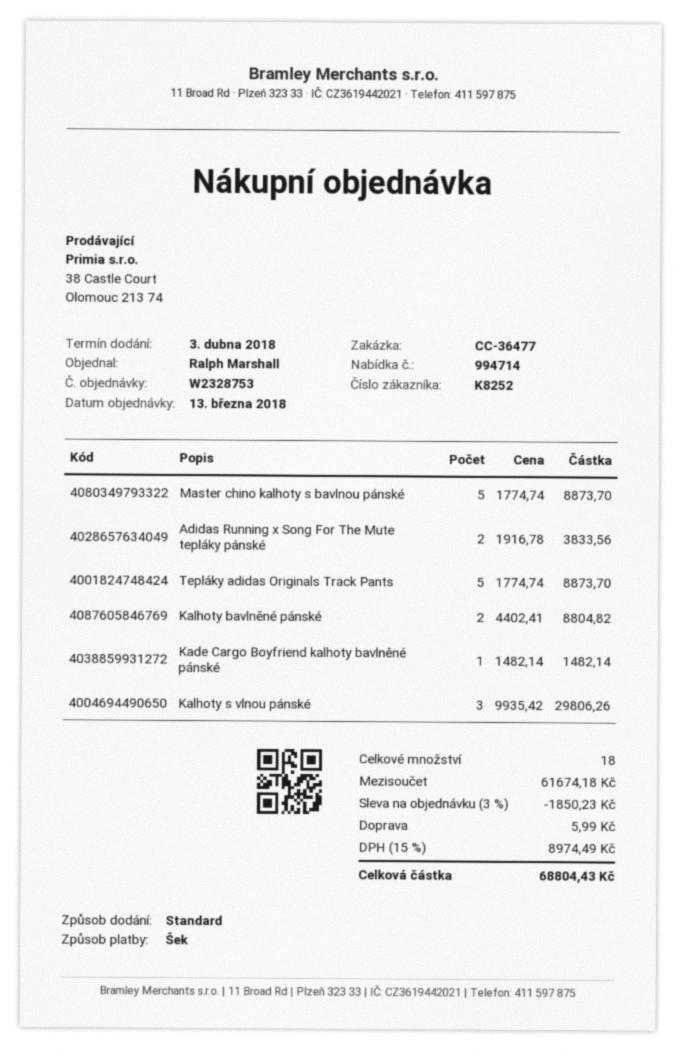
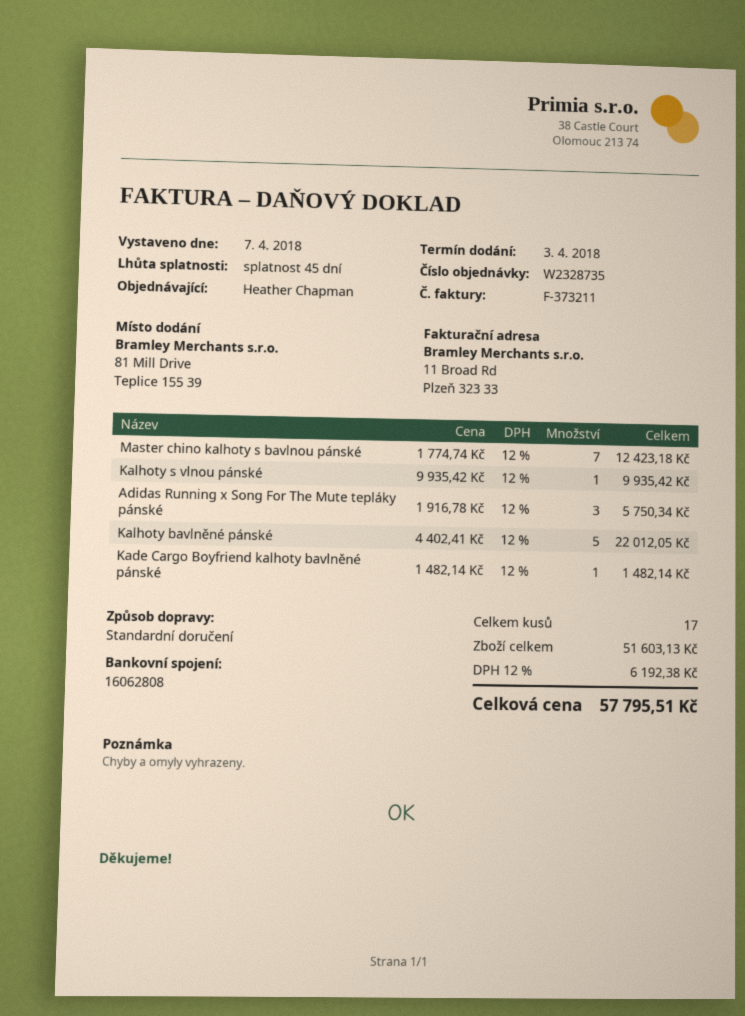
order number: W2328753 -> W2328735
ordered by: Ralph Marshall -> Heather Chapman
Master chino kalhoty s bavlnou pánské: 5 x 1774.74 = 8873.70 -> 7 x 1774.74 = 12423.18
Adidas Running x Song For The Mute tepláky pánské: 2 x 1916.78 = 3833.56 -> 3 x 1916.78 = 5750.34
Tepláky adidas Originals Track Pants: 5 x 1774.74 = 8873.70 -> none
Kalhoty bavlněné pánské: 2 x 4402.41 = 8804.82 -> 5 x 4402.41 = 22012.05
Kalhoty s vlnou pánské: 3 x 9935.42 = 29806.26 -> 1 x 9935.42 = 9935.42
total quantity: 18 -> 17
subtotal: 61674.18 -> 51603.13
discount: 3% = 1850.23 -> none
shipping: 5.99 -> none
tax: 15% = 8974.49 -> 12% = 6192.38
total: 68804.43 -> 57795.51

